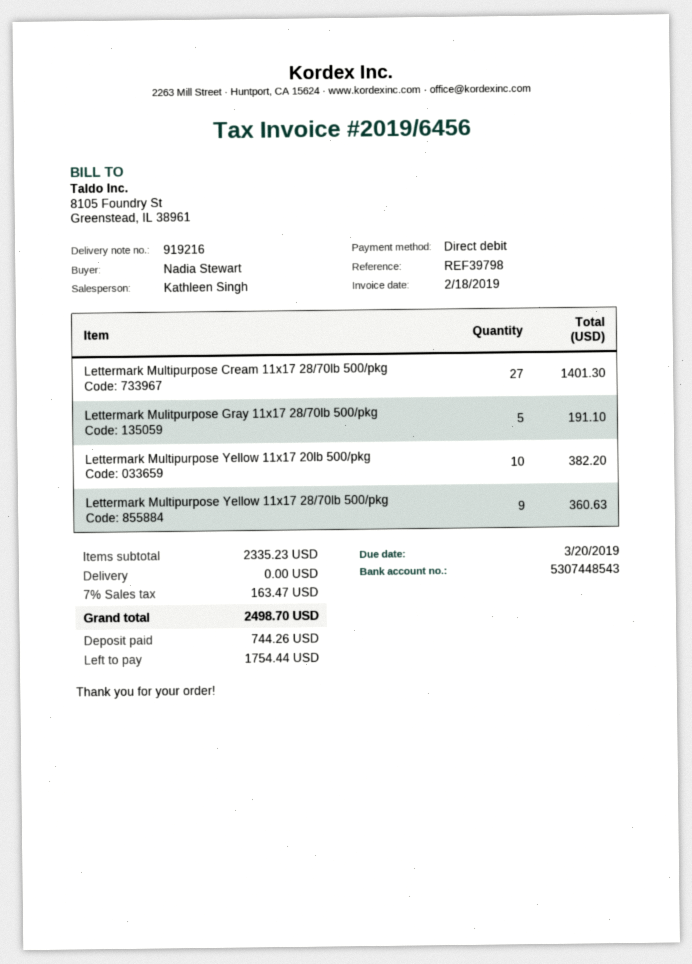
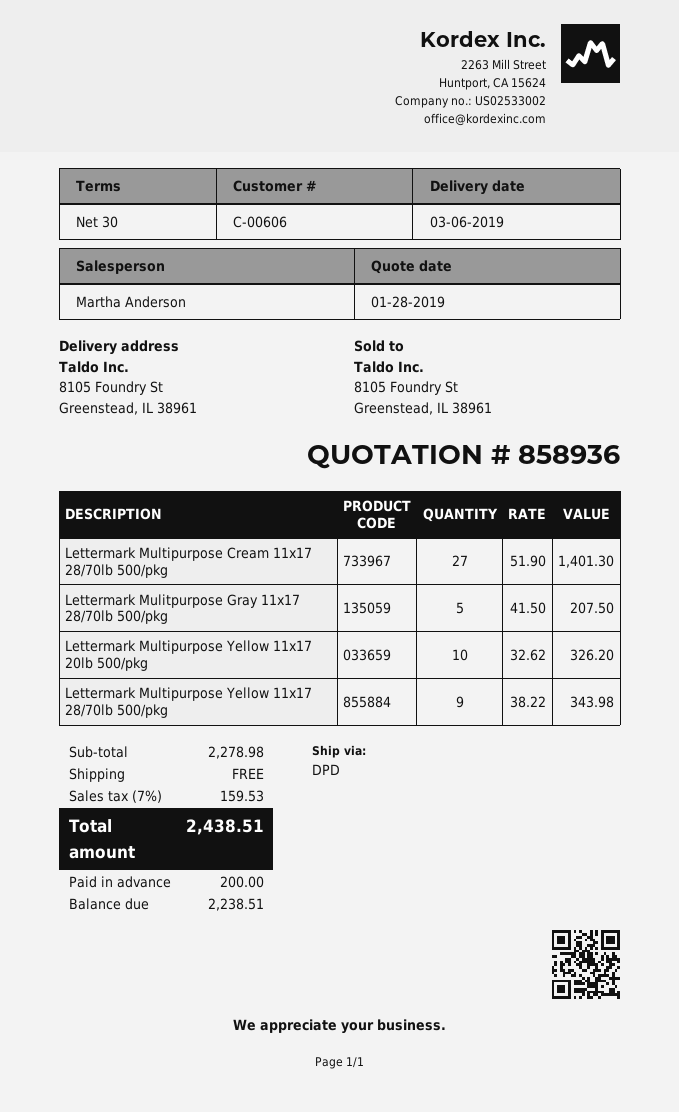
sales rep: Kathleen Singh -> Martha Anderson
Lettermark Mulitpurpose Gray 11x17 28/70lb 500/pkg: 5 for 191.10 -> 5 for 207.50
Lettermark Multipurpose Yellow 11x17 20lb 500/pkg: 10 for 382.20 -> 10 for 326.20
Lettermark Multipurpose Yellow 11x17 28/70lb 500/pkg: 9 for 360.63 -> 9 for 343.98
subtotal: 2335.23 -> 2278.98
tax: 7% = 163.47 -> 7% = 159.53
total: 2498.70 -> 2438.51
deposit: 744.26 -> 200.00
balance: 1754.44 -> 2238.51

